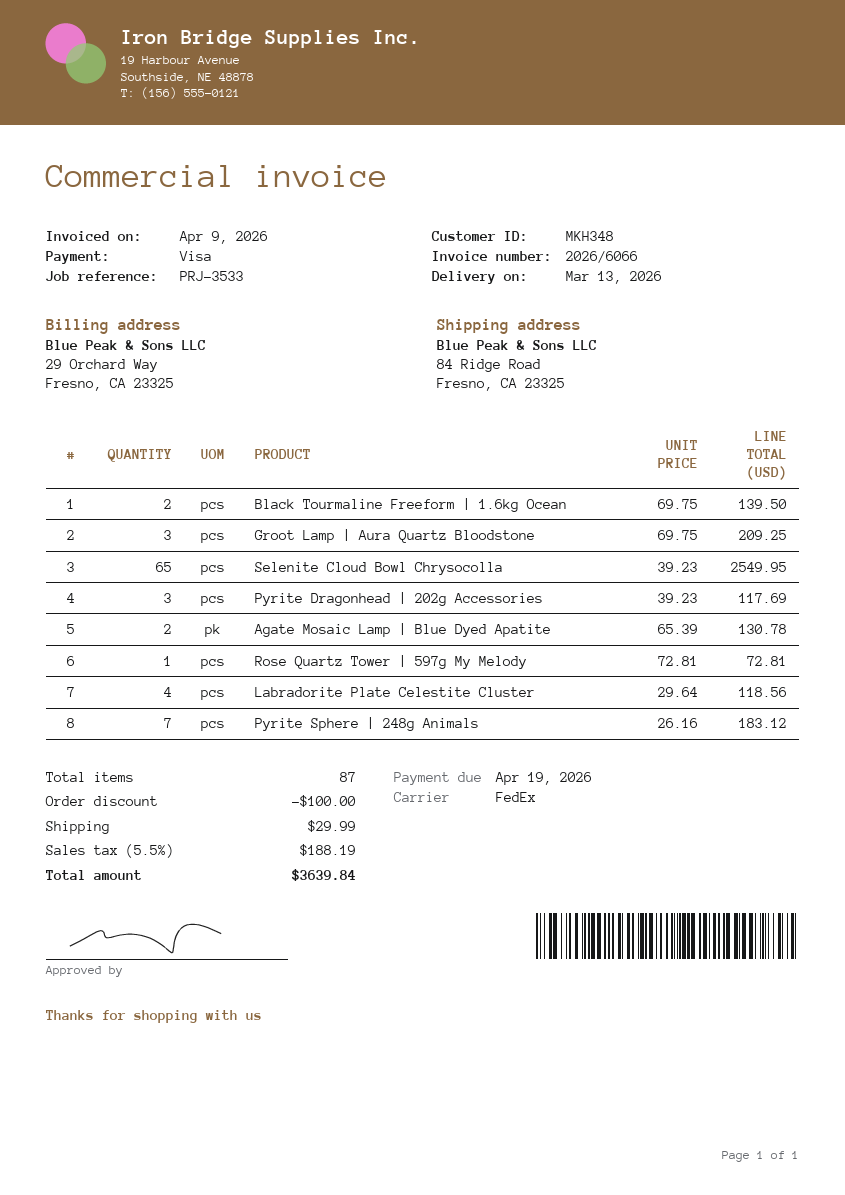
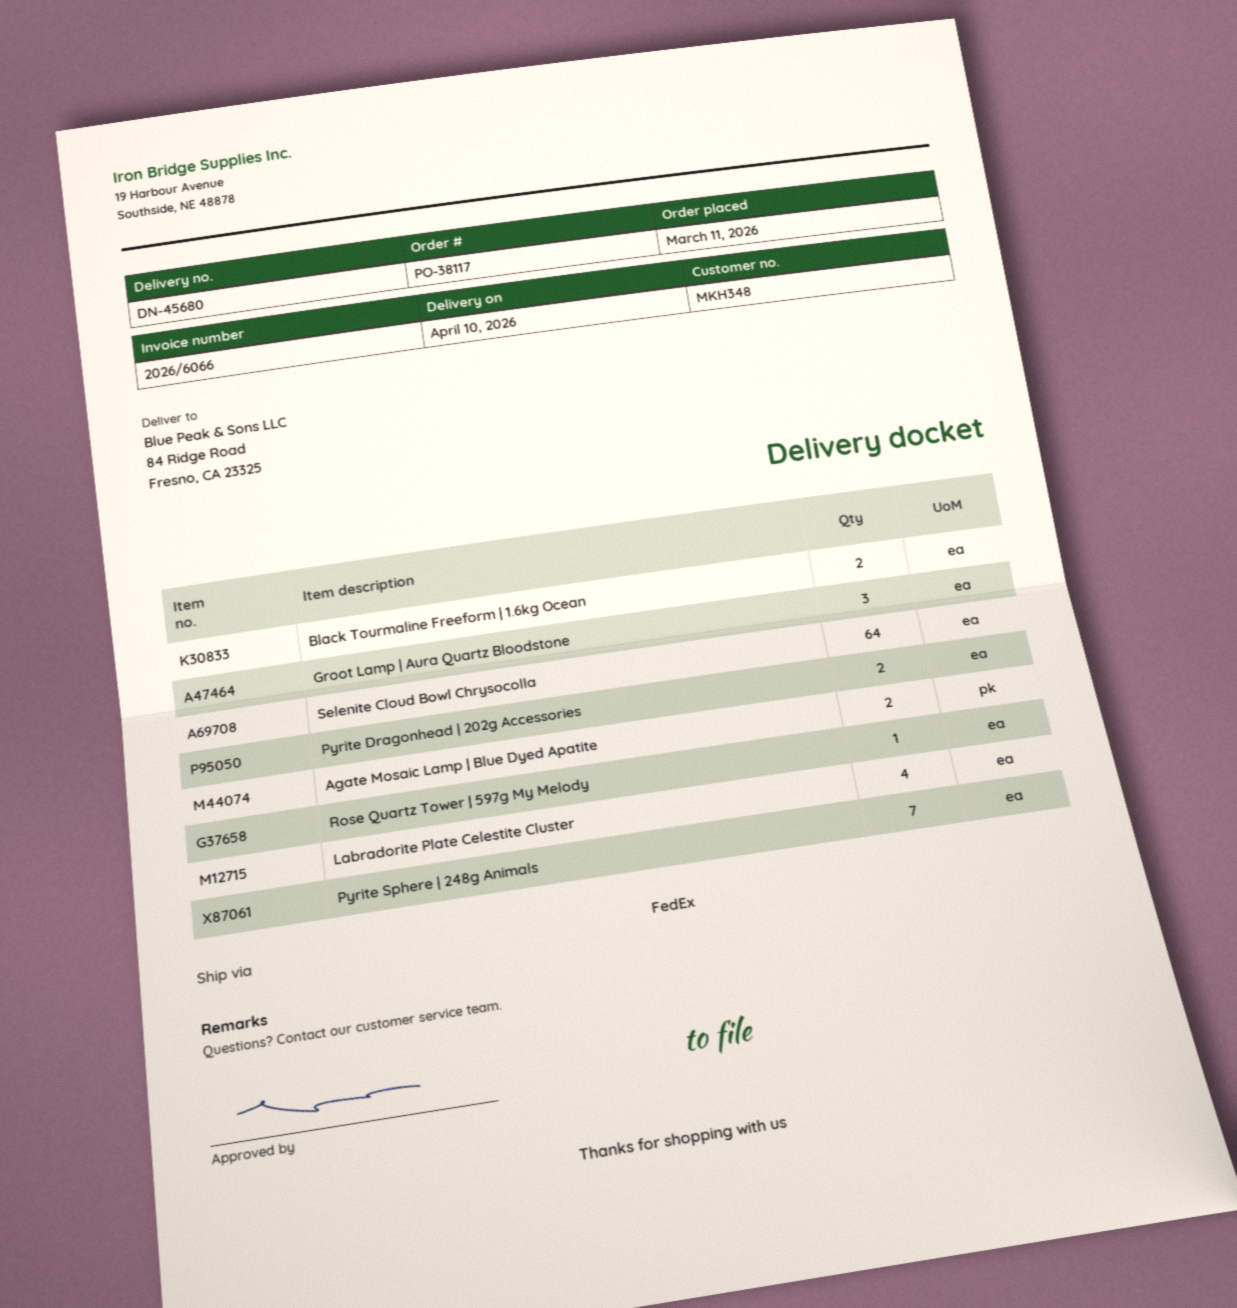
delivery date: 2026-03-13 -> 2026-04-10
Selenite Cloud Bowl Chrysocolla: 65 -> 64
Pyrite Dragonhead | 202g Accessories: 3 -> 2

